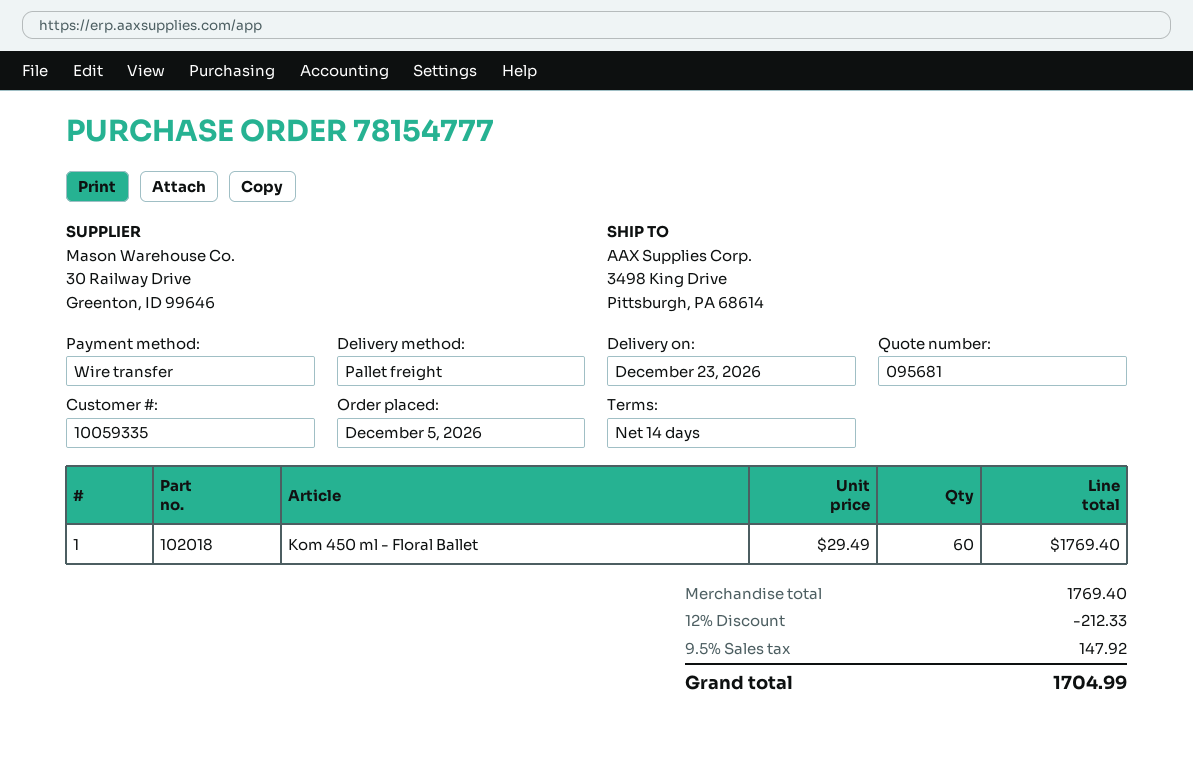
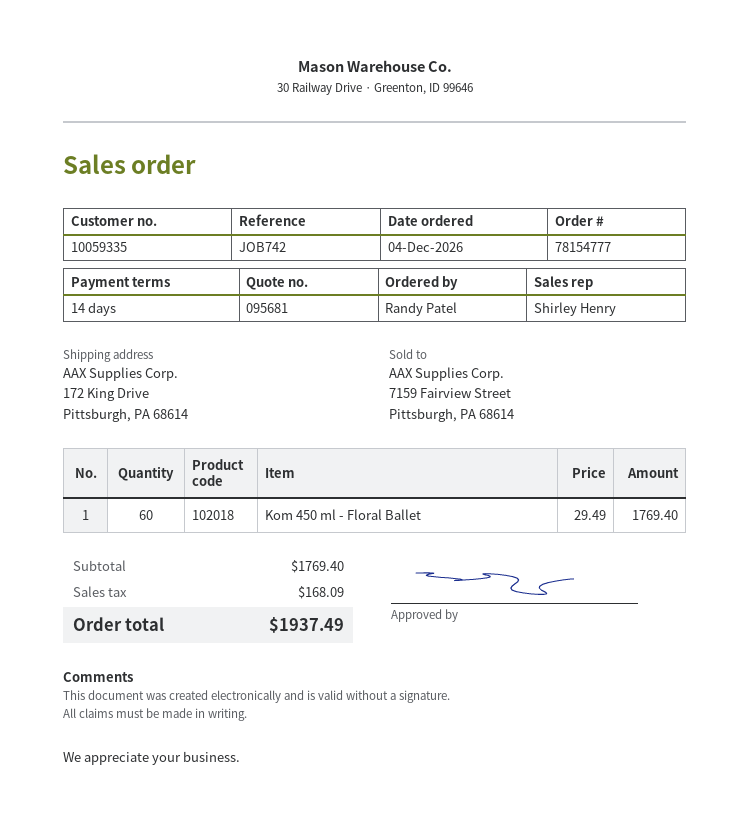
order date: 2026-12-05 -> 2026-12-04
ship to: 3498 King Drive, Pittsburgh, PA 68614 -> 172 King Drive, Pittsburgh, PA 68614
discount: 12% = 212.33 -> none
tax: 147.92 -> 168.09
total: 1704.99 -> 1937.49

